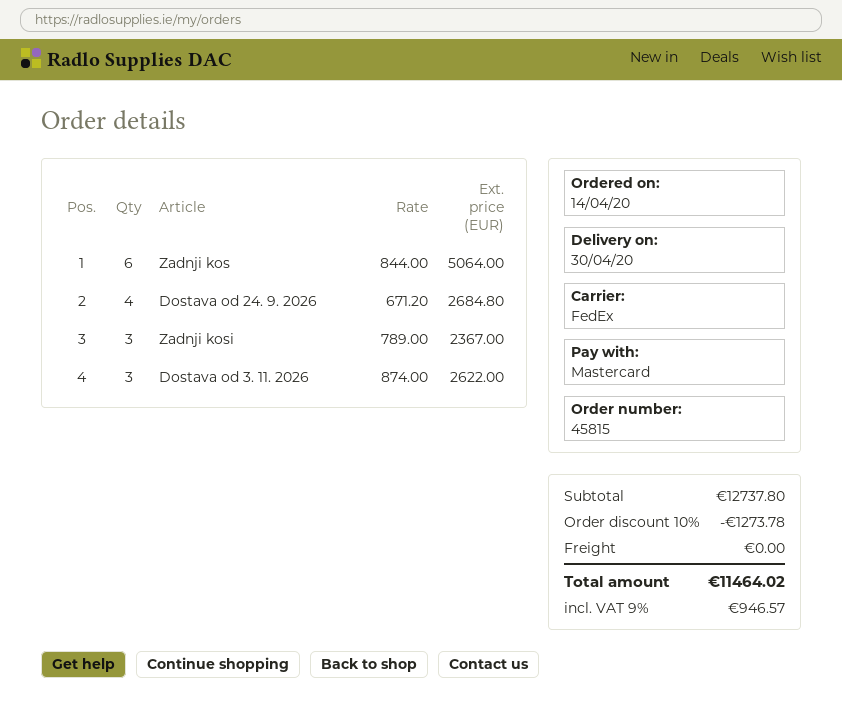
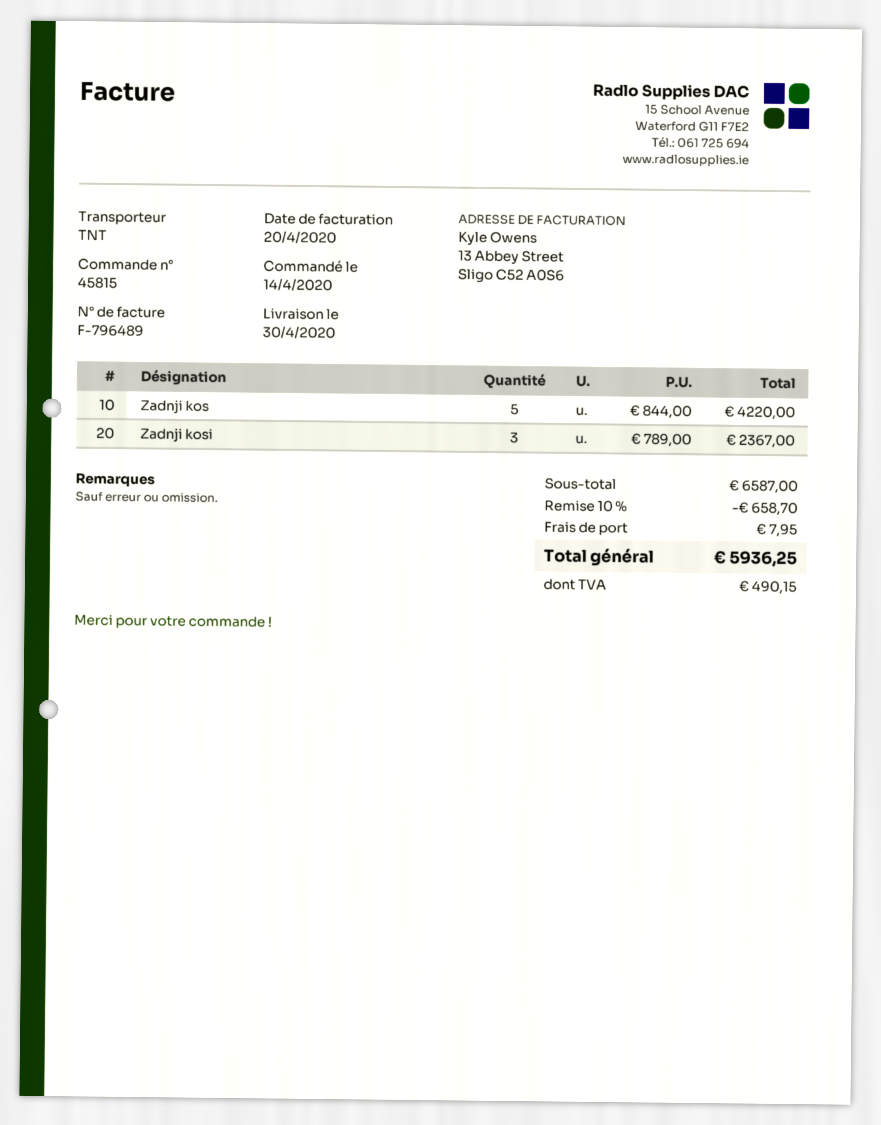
shipping method: FedEx -> TNT
Zadnji kos: 6 x 844.00 = 5064.00 -> 5 x 844.00 = 4220.00
Dostava od 24. 9. 2026: 4 x 671.20 = 2684.80 -> none
Dostava od 3. 11. 2026: 3 x 874.00 = 2622.00 -> none
subtotal: 12737.80 -> 6587.00
discount: 10% = 1273.78 -> 10% = 658.70
shipping: 0.00 -> 7.95
tax: 946.57 -> 490.15
total: 11464.02 -> 5936.25

